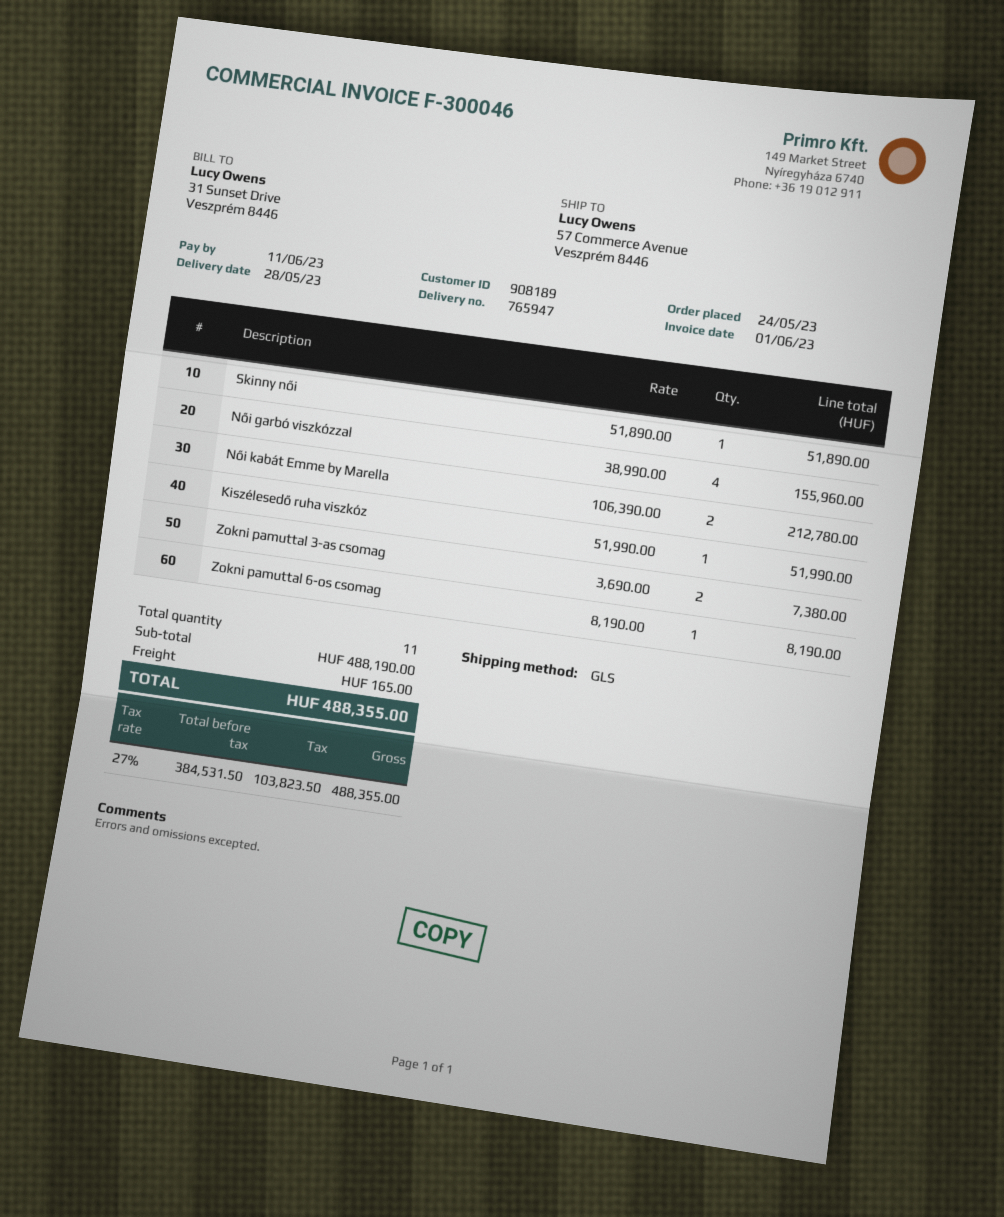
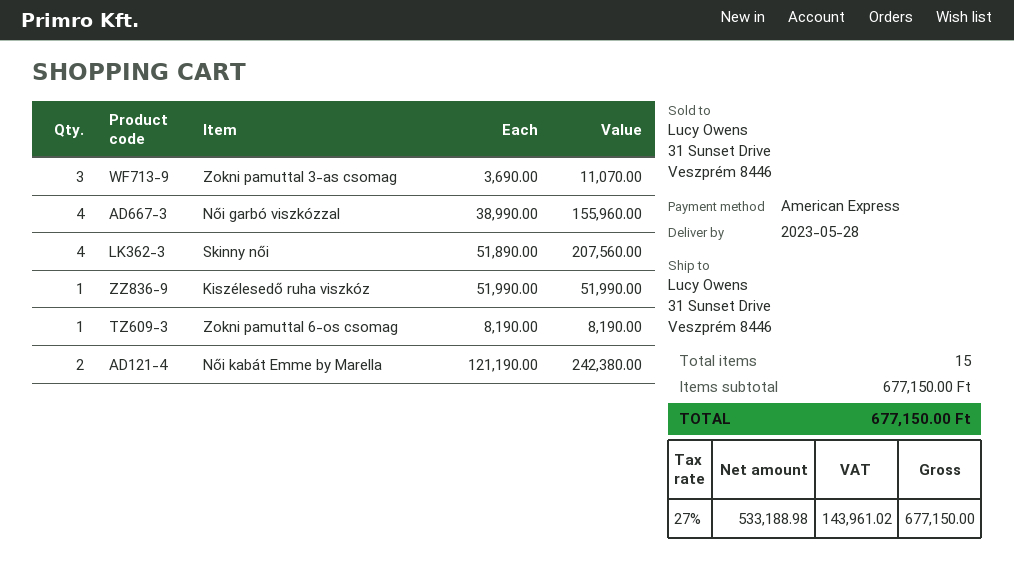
ship to: 57 Commerce Avenue, Veszprém 8446 -> 31 Sunset Drive, Veszprém 8446
Skinny női: 1 x 51890.00 = 51890.00 -> 4 x 51890.00 = 207560.00
Női kabát Emme by Marella: 2 x 106390.00 = 212780.00 -> 2 x 121190.00 = 242380.00
Zokni pamuttal 3-as csomag: 2 x 3690.00 = 7380.00 -> 3 x 3690.00 = 11070.00
total quantity: 11 -> 15
subtotal: 488190.00 -> 677150.00
shipping: 165.00 -> none
net: 384531.50 -> 533188.98
tax: 27% = 103823.50 -> 27% = 143961.02
total: 488355.00 -> 677150.00

